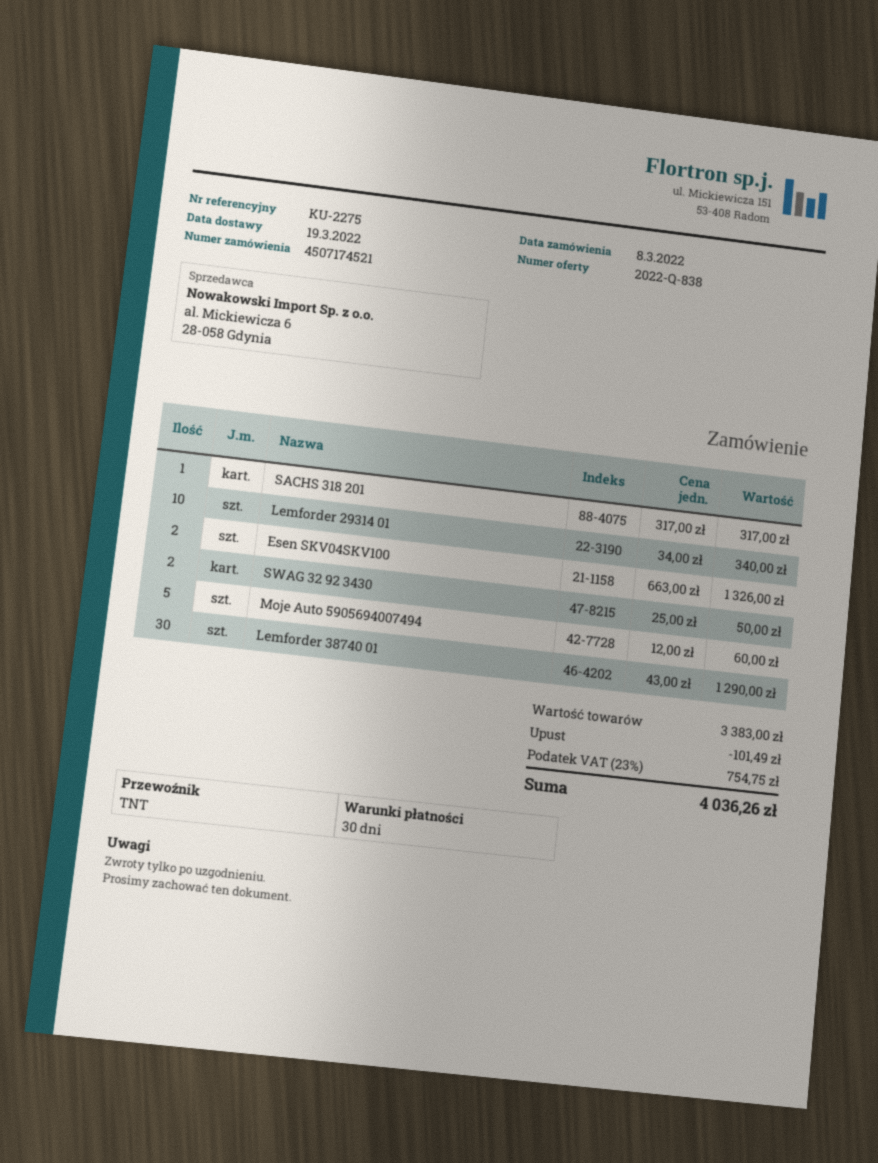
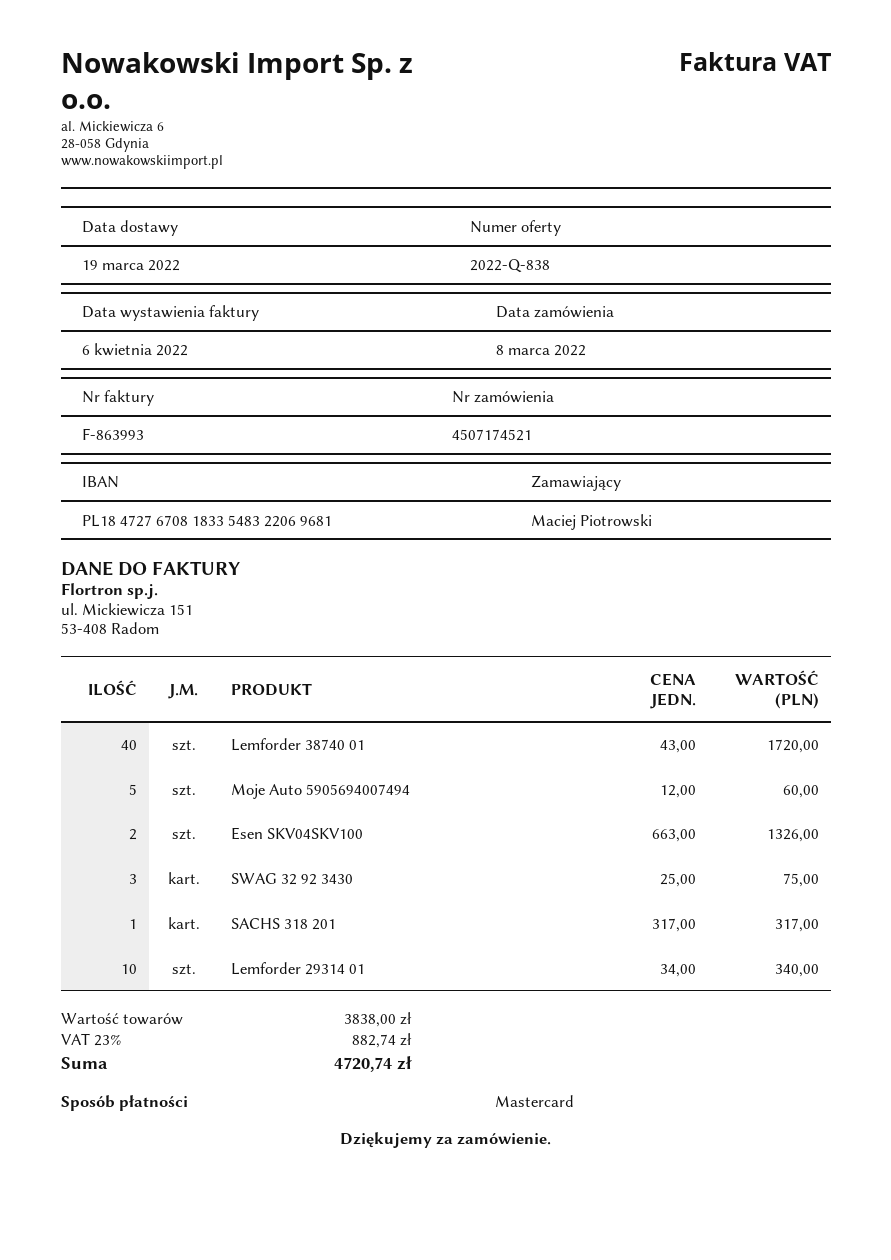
SWAG 32 92 3430: 2 x 25.00 = 50.00 -> 3 x 25.00 = 75.00
Lemforder 38740 01: 30 x 43.00 = 1290.00 -> 40 x 43.00 = 1720.00
subtotal: 3383.00 -> 3838.00
discount: 101.49 -> none
tax: 23% = 754.75 -> 23% = 882.74
total: 4036.26 -> 4720.74

